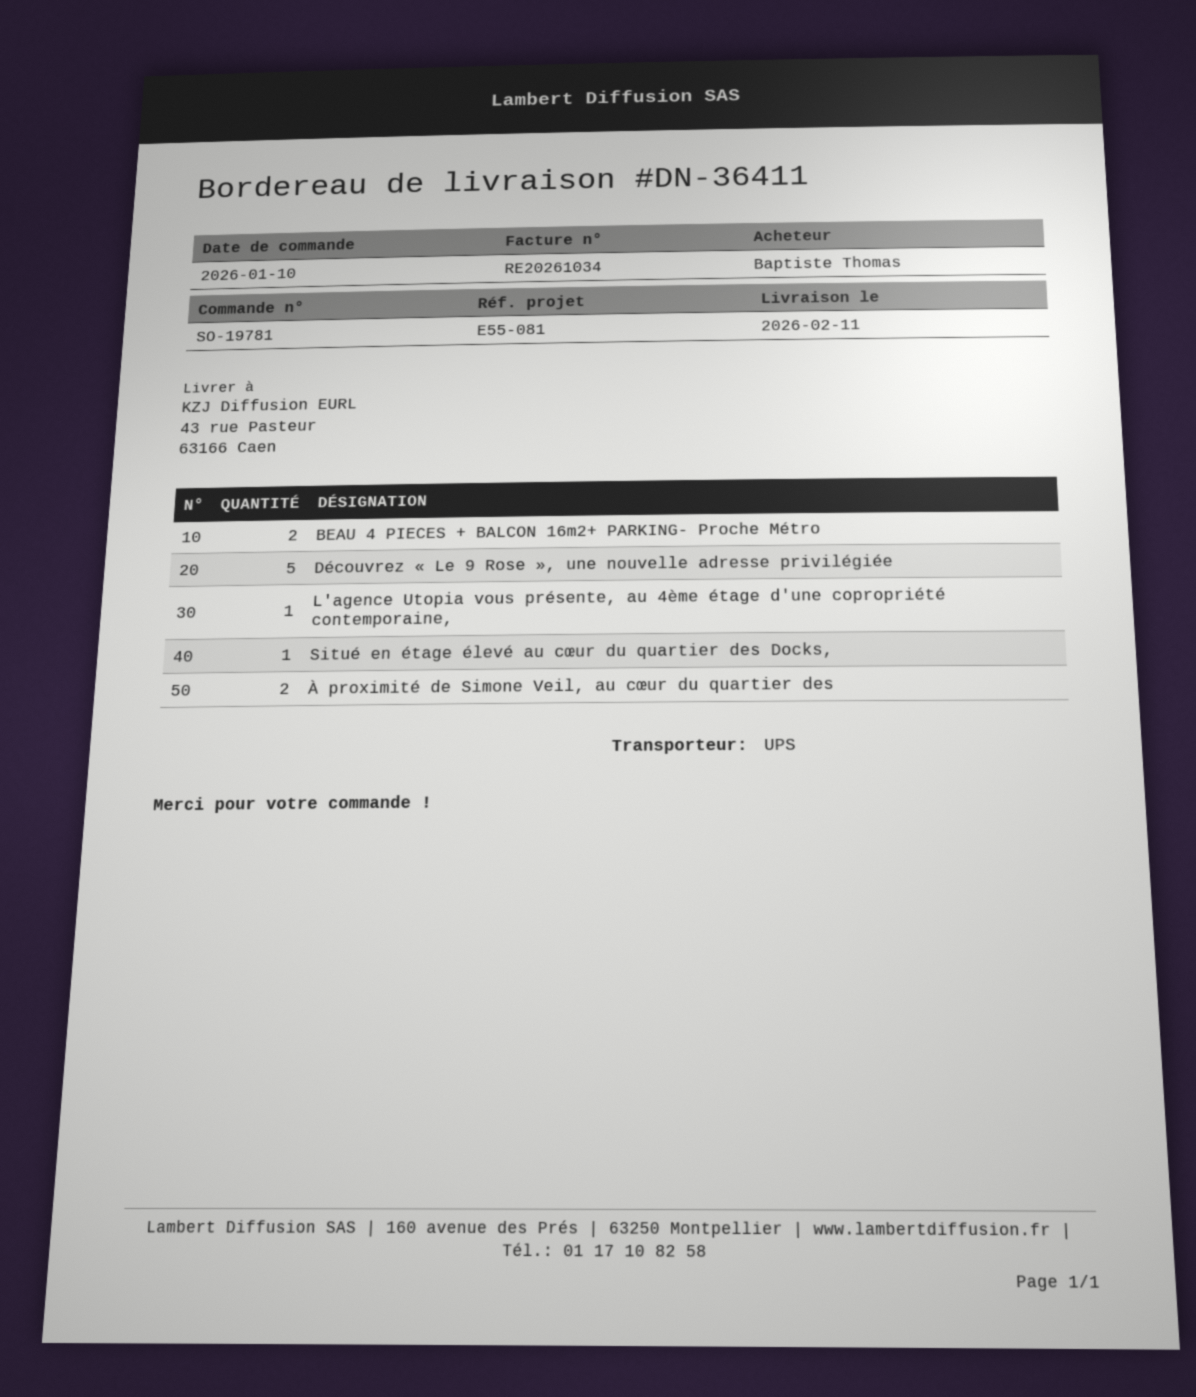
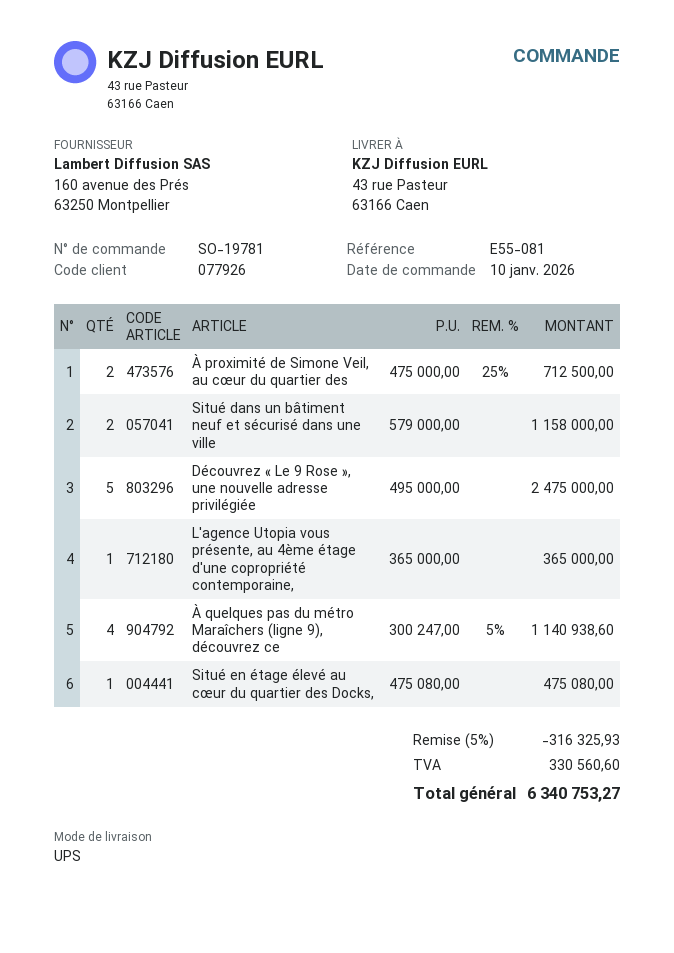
BEAU 4 PIECES + BALCON 16m2+ PARKING- Proche Métro: 2 -> none
Situé dans un bâtiment neuf et sécurisé dans une ville: none -> 2
À quelques pas du métro Maraîchers (ligne 9), découvrez ce: none -> 4

